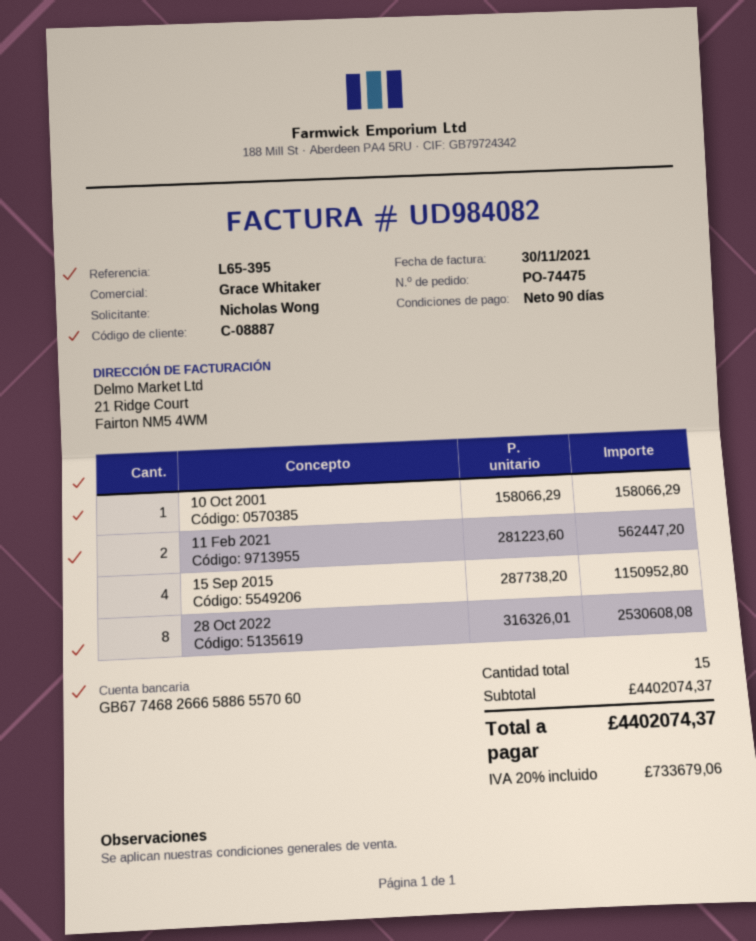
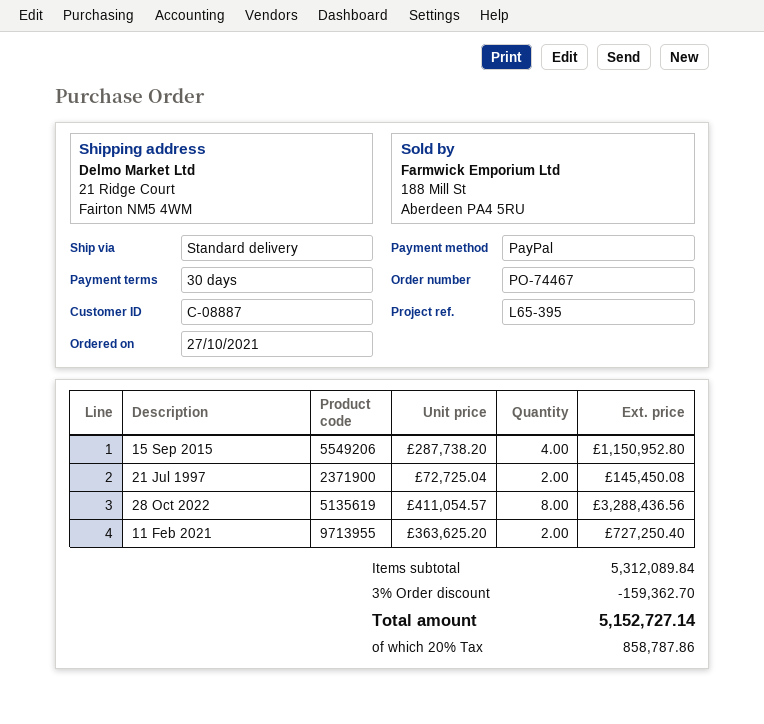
order number: PO-74475 -> PO-74467
payment terms: 90 days -> 30 days
10 Oct 2001: 1 x 158066.29 = 158066.29 -> none
11 Feb 2021: 2 x 281223.60 = 562447.20 -> 2 x 363625.20 = 727250.40
28 Oct 2022: 8 x 316326.01 = 2530608.08 -> 8 x 411054.57 = 3288436.56
21 Jul 1997: none -> 2 x 72725.04 = 145450.08
subtotal: 4402074.37 -> 5312089.84
discount: none -> 3% = 159362.70
tax: 20% = 733679.06 -> 20% = 858787.86
total: 4402074.37 -> 5152727.14

